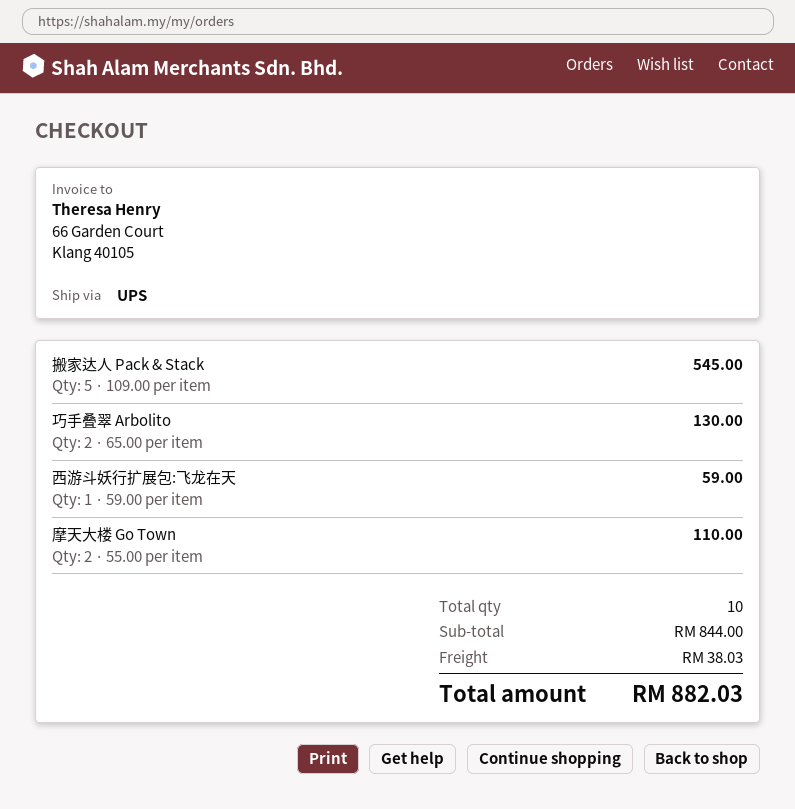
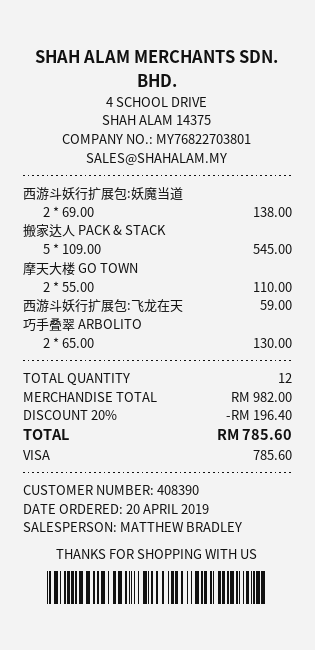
西游斗妖行扩展包:妖魔当道: none -> 2 x 69.00 = 138.00
total quantity: 10 -> 12
subtotal: 844.00 -> 982.00
discount: none -> 20% = 196.40
shipping: 38.03 -> none
total: 882.03 -> 785.60

